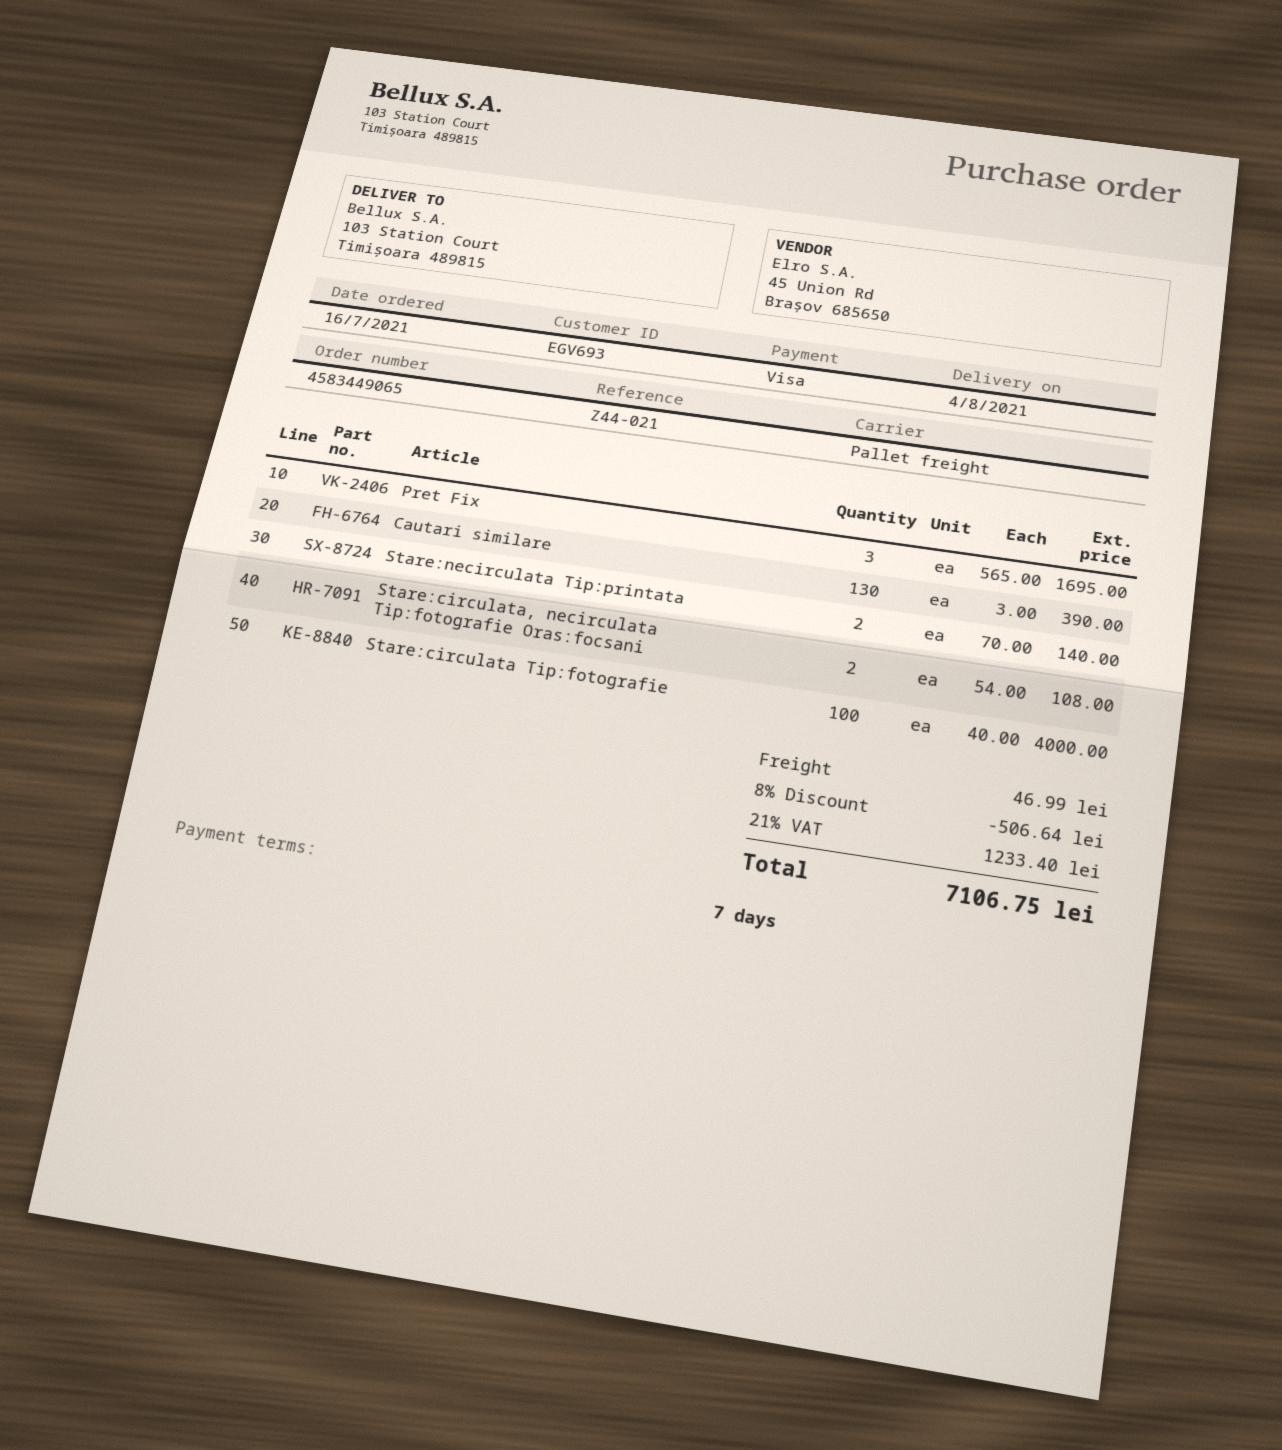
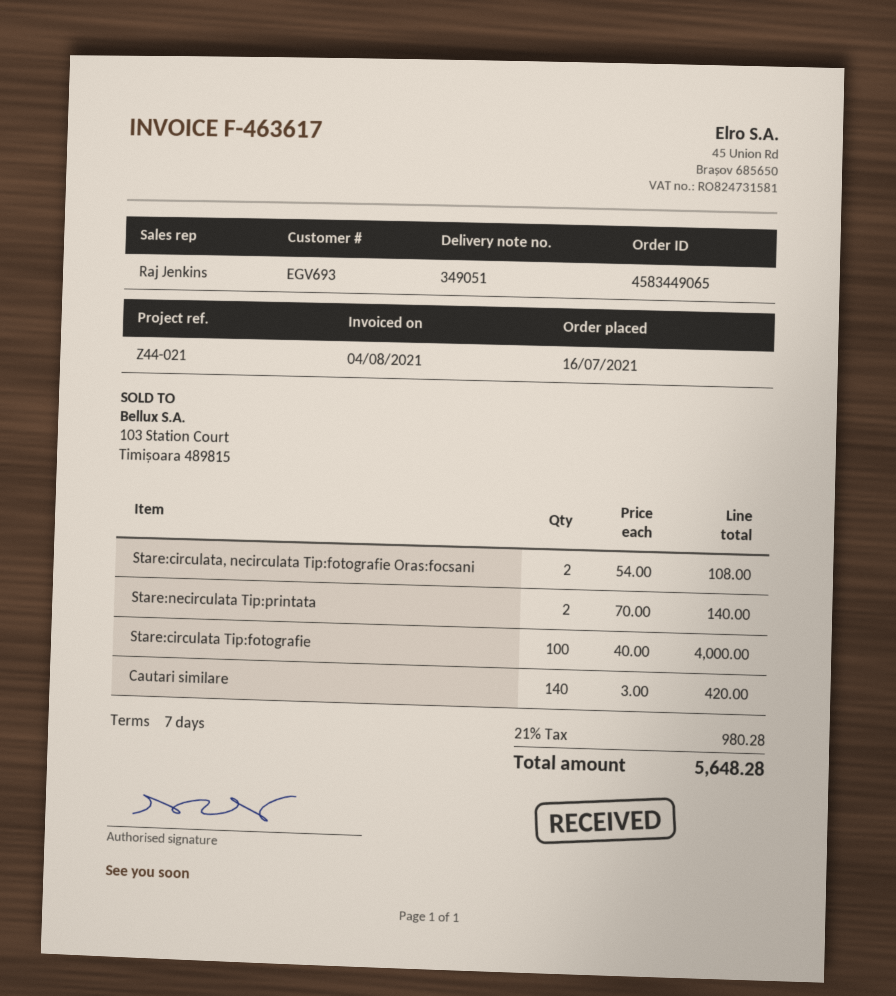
Pret Fix: 3 x 565.00 = 1695.00 -> none
Cautari similare: 130 x 3.00 = 390.00 -> 140 x 3.00 = 420.00
discount: 8% = 506.64 -> none
shipping: 46.99 -> none
tax: 21% = 1233.40 -> 21% = 980.28
total: 7106.75 -> 5648.28

